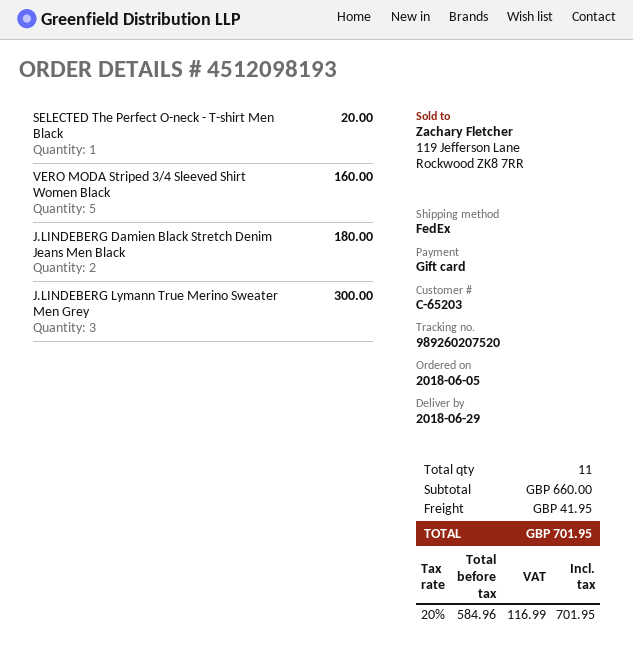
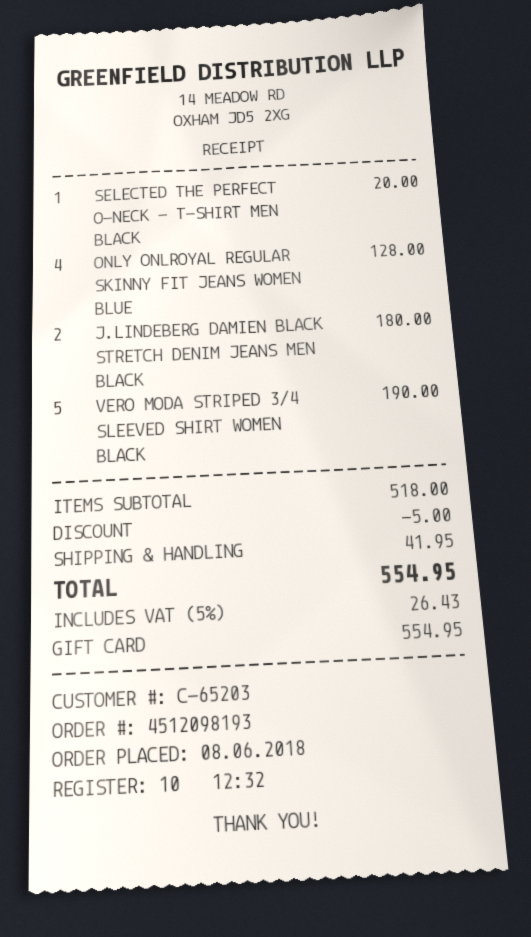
order date: 2018-06-05 -> 2018-06-08
VERO MODA Striped 3/4 Sleeved Shirt Women Black: 5 for 160.00 -> 5 for 190.00
J.LINDEBERG Lymann True Merino Sweater Men Grey: 3 for 300.00 -> none
ONLY ONLROYAL REGULAR SKINNY FIT JEANS WOMEN BLUE: none -> 4 for 128.00
subtotal: 660.00 -> 518.00
discount: none -> 5.00
tax: 20% = 116.99 -> 5% = 26.43
total: 701.95 -> 554.95

